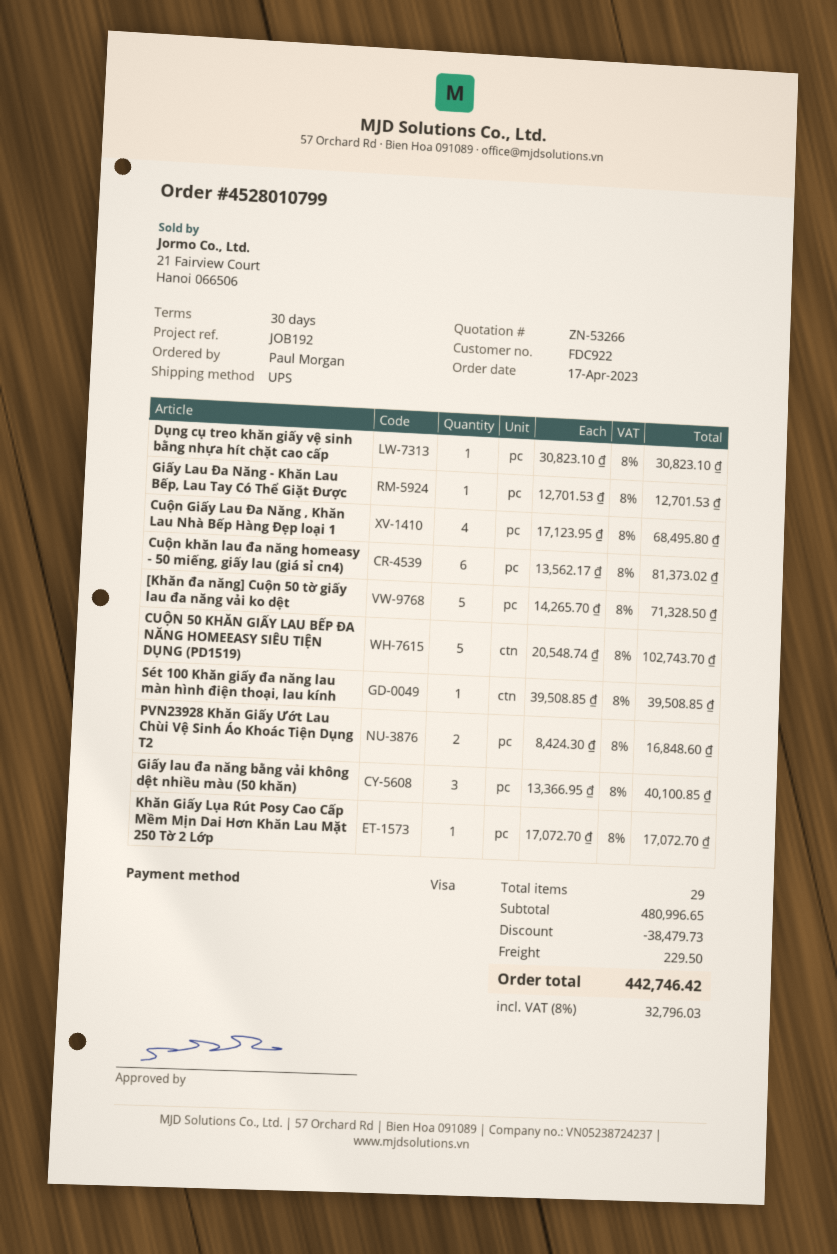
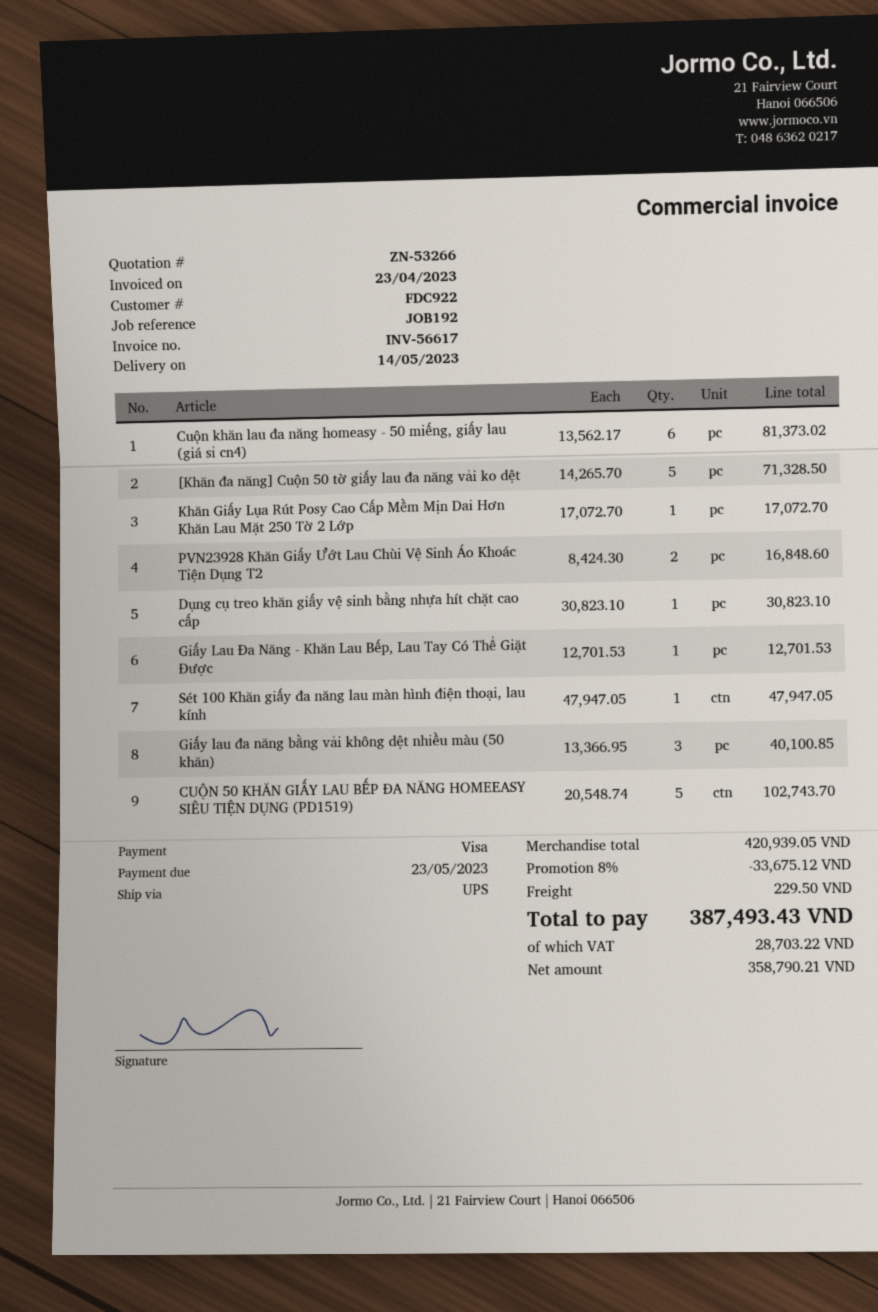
Cuộn Giấy Lau Đa Năng , Khăn Lau Nhà Bếp Hàng Đẹp loại 1: 4 x 17123.95 = 68495.80 -> none
Sét 100 Khăn giấy đa năng lau màn hình điện thoại, lau kính: 1 x 39508.85 = 39508.85 -> 1 x 47947.05 = 47947.05
subtotal: 480996.65 -> 420939.05
discount: 38479.73 -> 33675.12
tax: 32796.03 -> 28703.22
total: 442746.42 -> 387493.43

